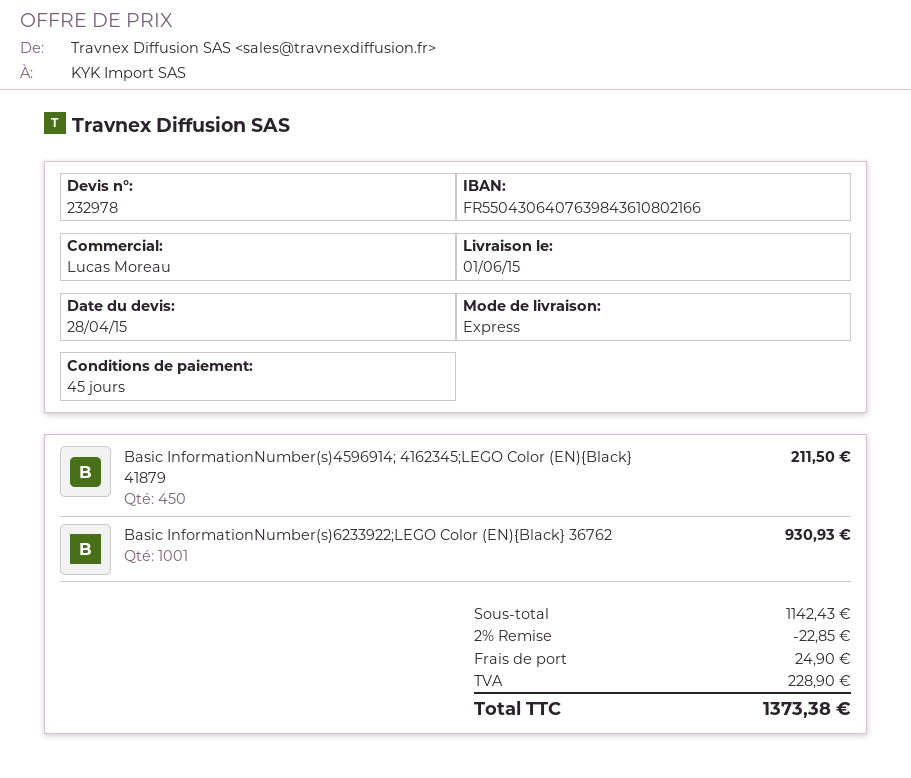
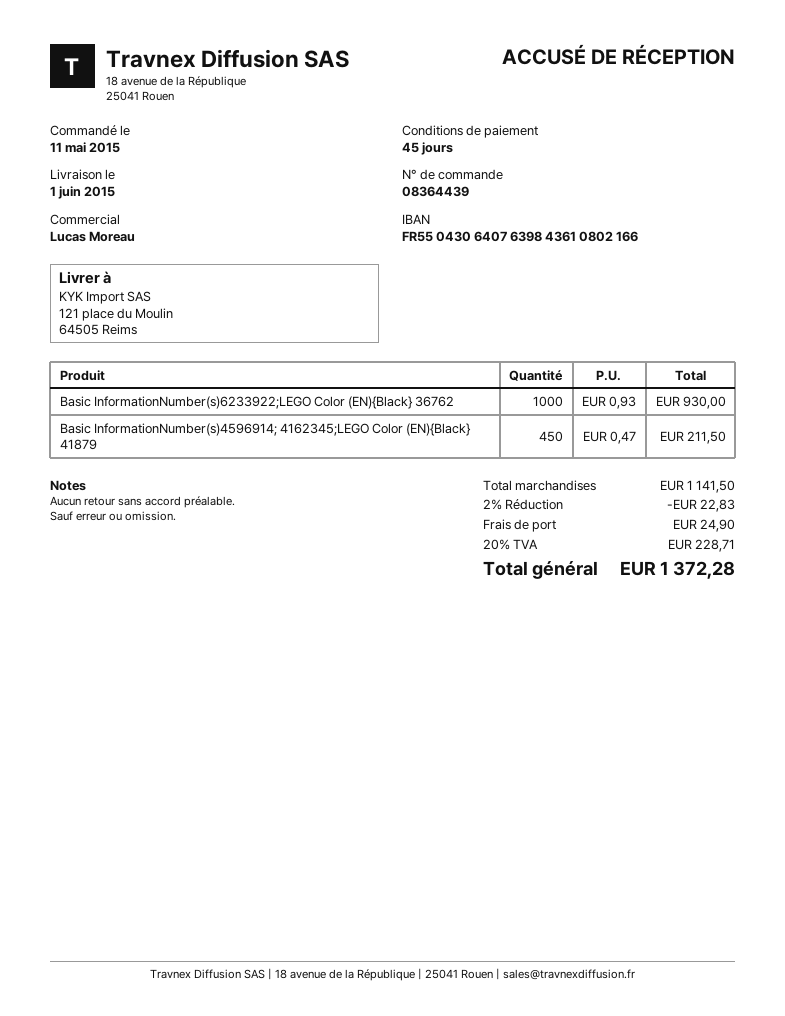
Basic InformationNumber(s)6233922;LEGO Color (EN){Black} 36762: 1001 for 930.93 -> 1000 for 930.00
subtotal: 1142.43 -> 1141.50
discount: 2% = 22.85 -> 2% = 22.83
tax: 228.90 -> 228.71
total: 1373.38 -> 1372.28

